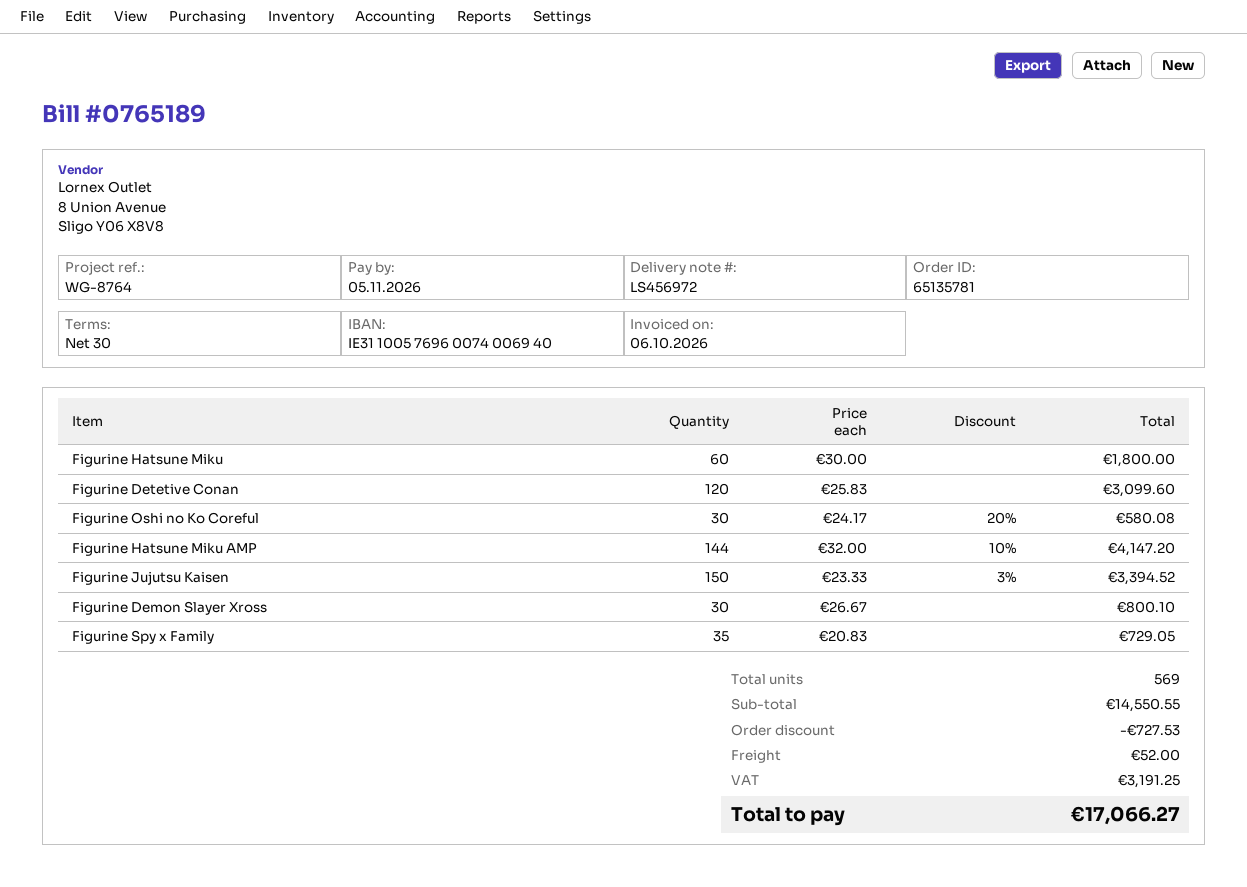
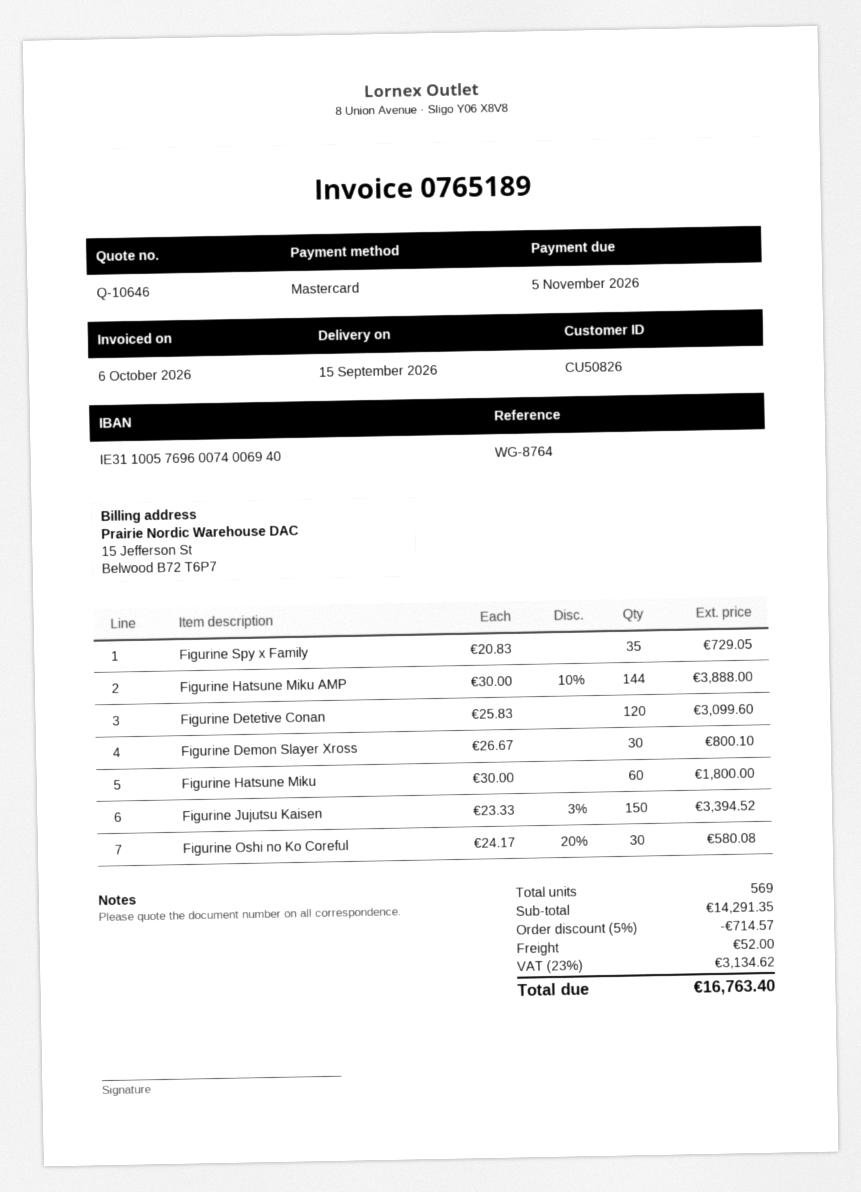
Figurine Hatsune Miku AMP: 144 x 32.00 - 10% = 4147.20 -> 144 x 30.00 - 10% = 3888.00
subtotal: 14550.55 -> 14291.35
discount: 727.53 -> 714.57
tax: 3191.25 -> 3134.62
total: 17066.27 -> 16763.40

